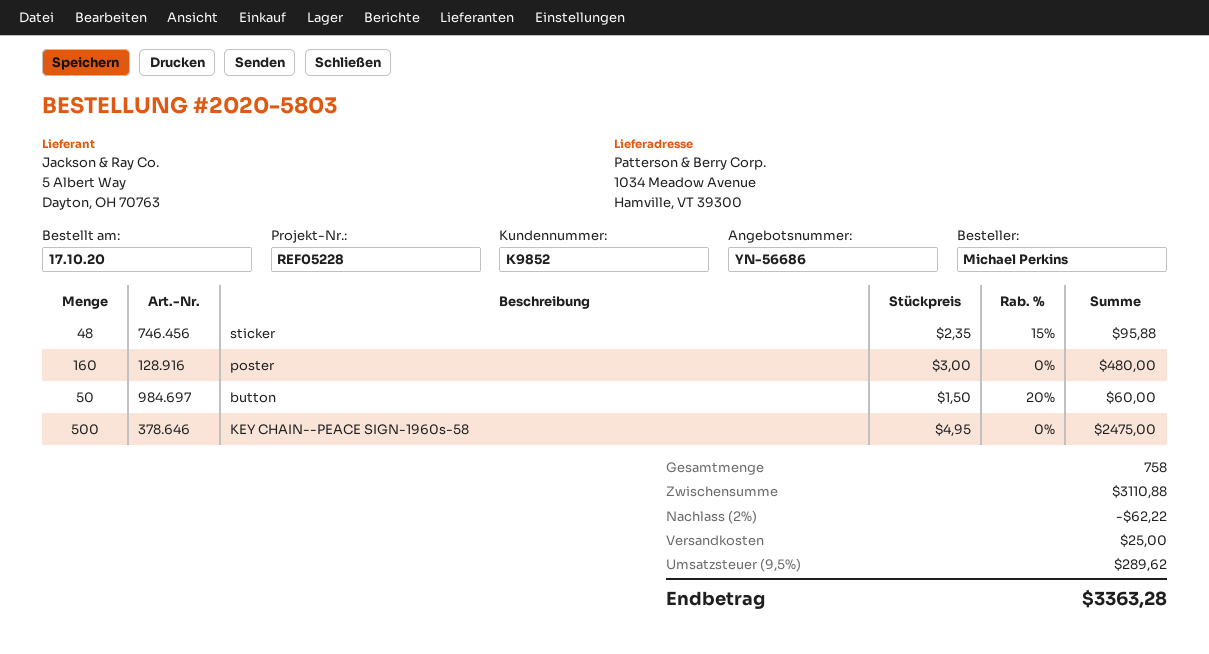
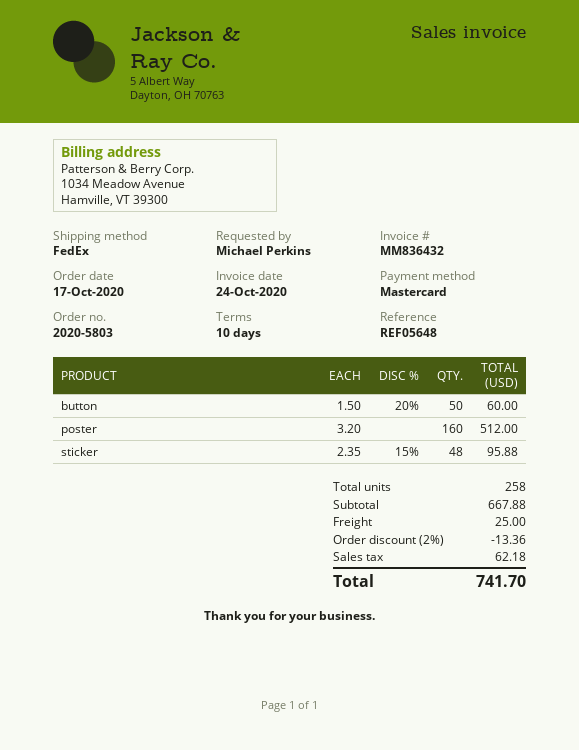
reference: REF05228 -> REF05648
poster: 160 x 3.00 = 480.00 -> 160 x 3.20 = 512.00
KEY CHAIN--PEACE SIGN-1960s-58: 500 x 4.95 = 2475.00 -> none
total quantity: 758 -> 258
subtotal: 3110.88 -> 667.88
discount: 2% = 62.22 -> 2% = 13.36
tax: 289.62 -> 62.18
total: 3363.28 -> 741.70

